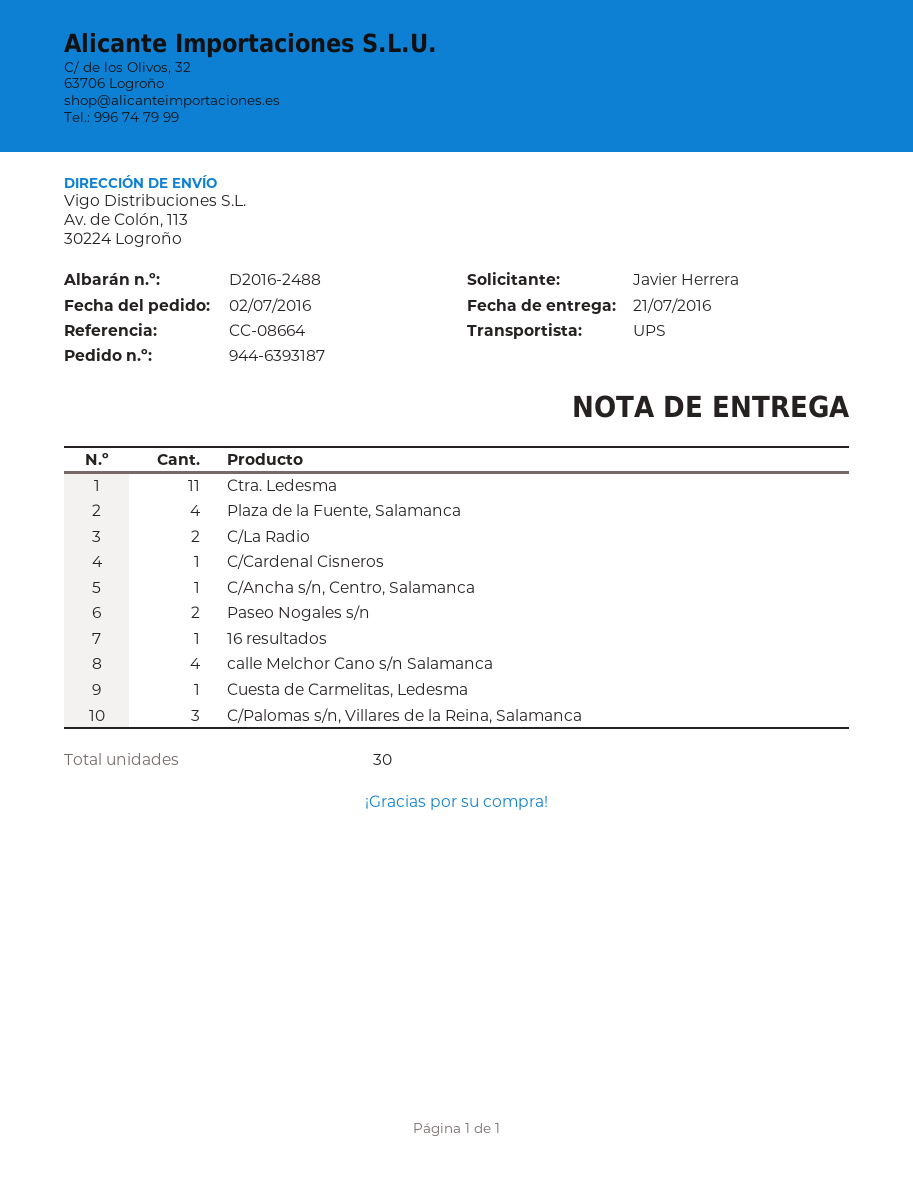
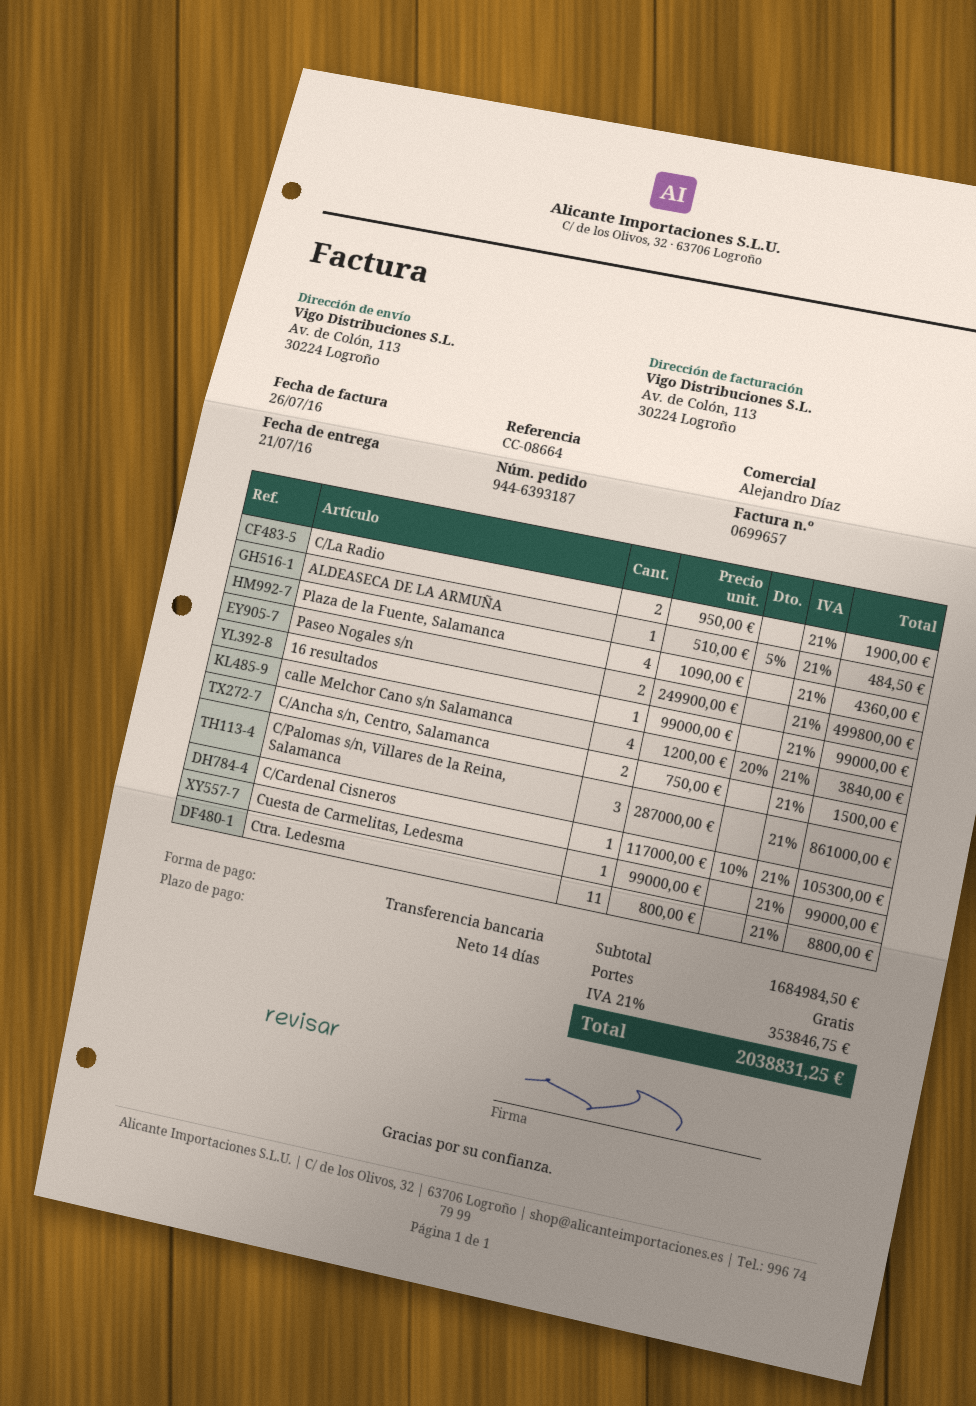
C/Ancha s/n, Centro, Salamanca: 1 -> 2
ALDEASECA DE LA ARMUÑA: none -> 1

